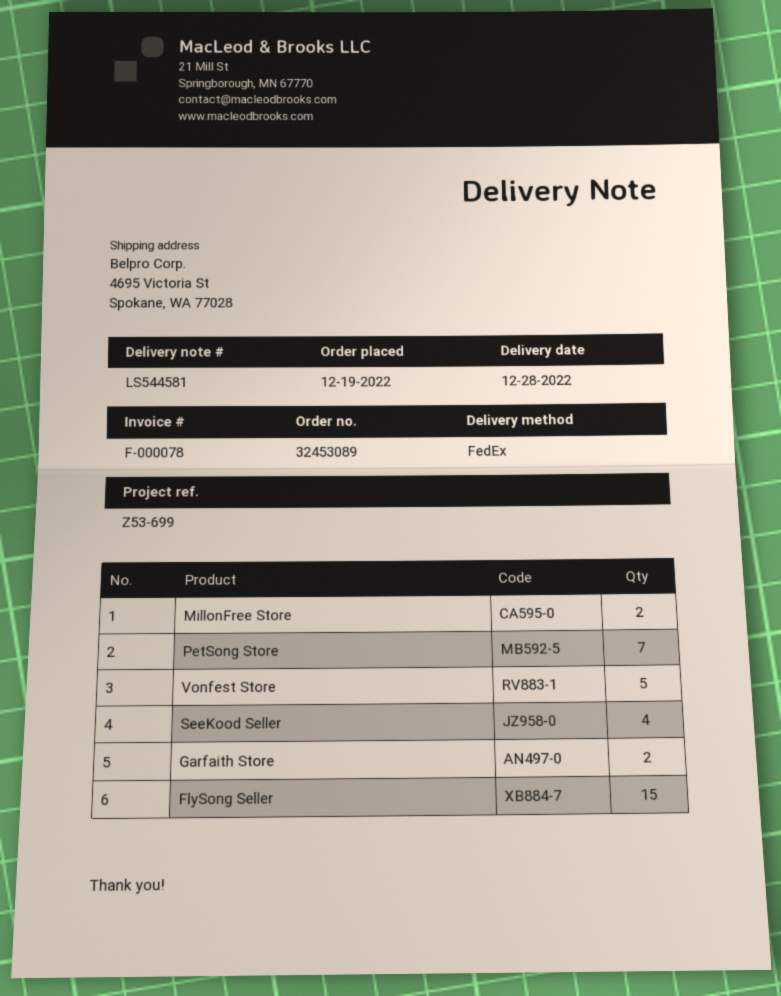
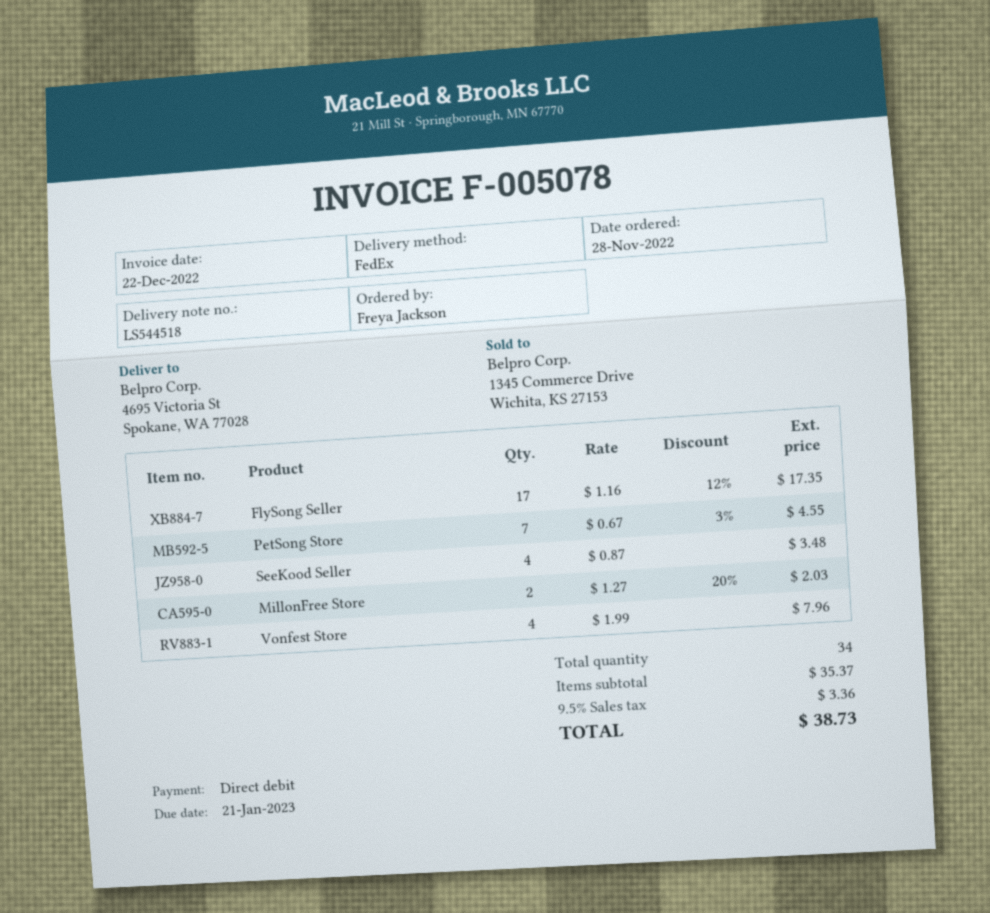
order date: 2022-12-19 -> 2022-11-28
delivery note number: LS544581 -> LS544518
invoice number: F-000078 -> F-005078
Vonfest Store: 5 -> 4
Garfaith Store: 2 -> none
FlySong Seller: 15 -> 17

